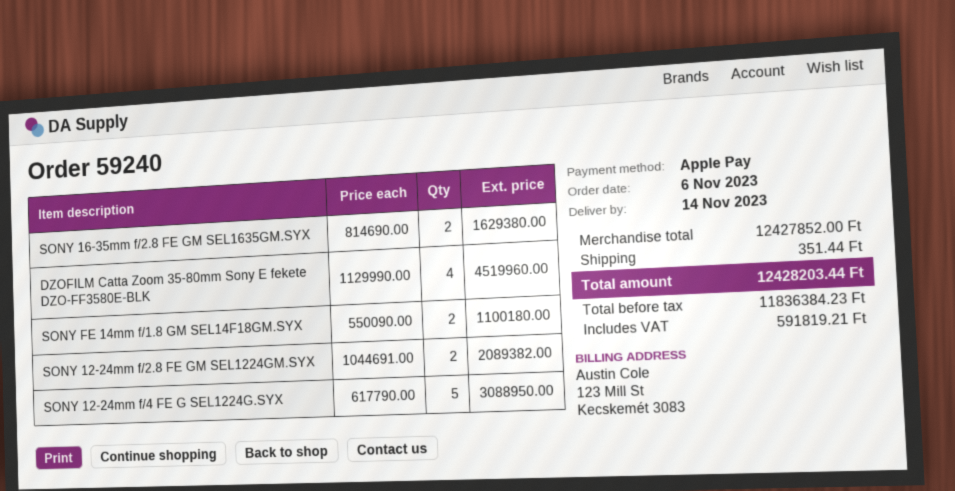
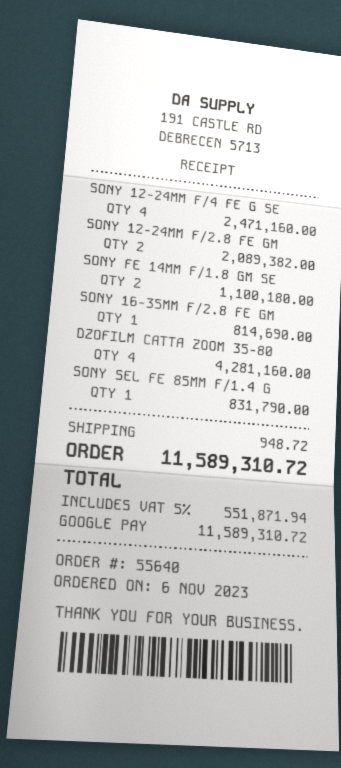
order number: 59240 -> 55640
payment method: Apple Pay -> Google Pay
SONY 16-35mm f/2.8 FE GM SEL1635GM.SYX: 2 for 1629380.00 -> 1 for 814690.00
DZOFILM Catta Zoom 35-80mm Sony E fekete DZO-FF3580E-BLK: 4 for 4519960.00 -> 4 for 4281160.00
SONY 12-24mm f/4 FE G SEL1224G.SYX: 5 for 3088950.00 -> 4 for 2471160.00
SONY SEL FE 85MM F/1.4 G: none -> 1 for 831790.00
shipping: 351.44 -> 948.72
tax: 591819.21 -> 551871.94
total: 12428203.44 -> 11589310.72

